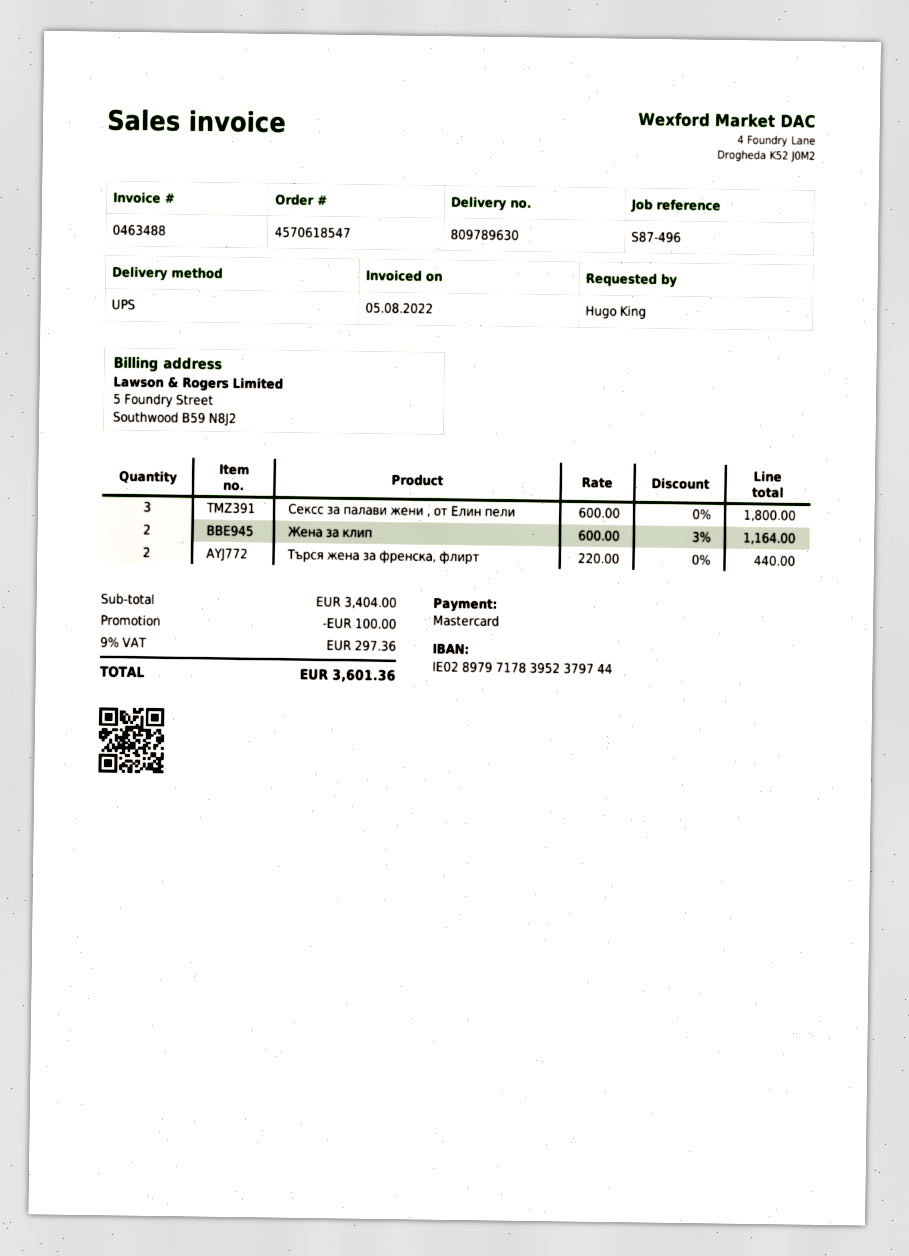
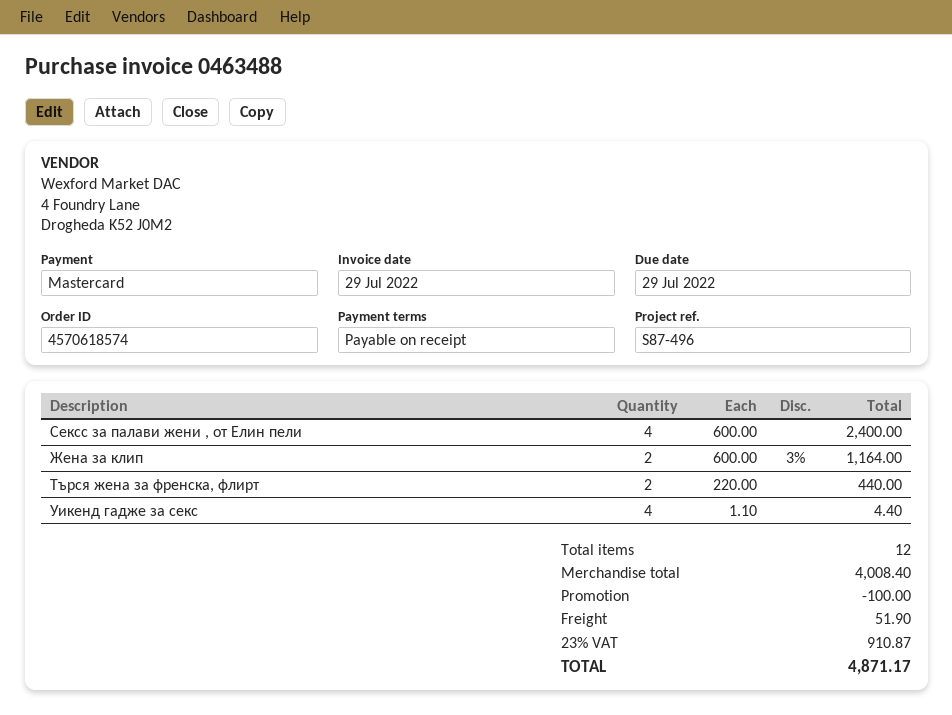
order number: 4570618547 -> 4570618574
invoice date: 2022-08-05 -> 2022-07-29
Сексс за палави жени , от Елин пели: 3 x 600.00 = 1800.00 -> 4 x 600.00 = 2400.00
Уикенд гадже за секс: none -> 4 x 1.10 = 4.40
subtotal: 3404.00 -> 4008.40
shipping: none -> 51.90
tax: 9% = 297.36 -> 23% = 910.87
total: 3601.36 -> 4871.17

